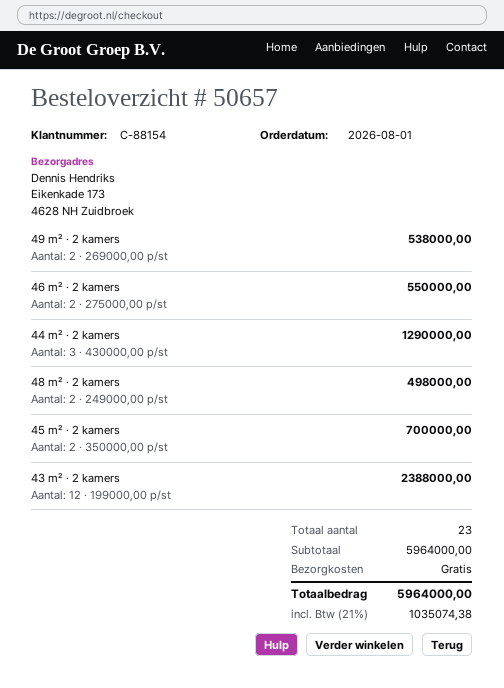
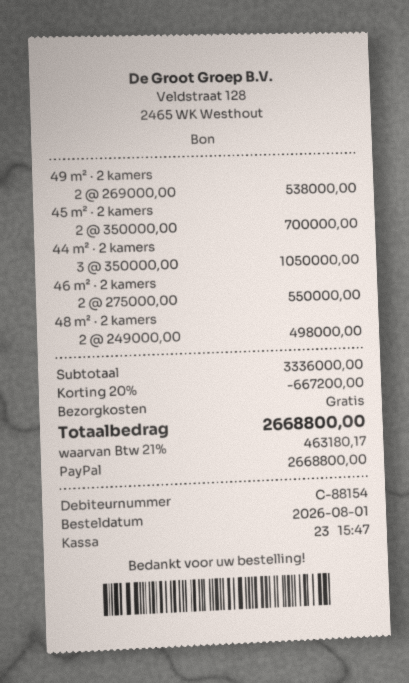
44 m² · 2 kamers: 3 x 430000.00 = 1290000.00 -> 3 x 350000.00 = 1050000.00
43 m² · 2 kamers: 12 x 199000.00 = 2388000.00 -> none
subtotal: 5964000.00 -> 3336000.00
discount: none -> 20% = 667200.00
tax: 21% = 1035074.38 -> 21% = 463180.17
total: 5964000.00 -> 2668800.00

